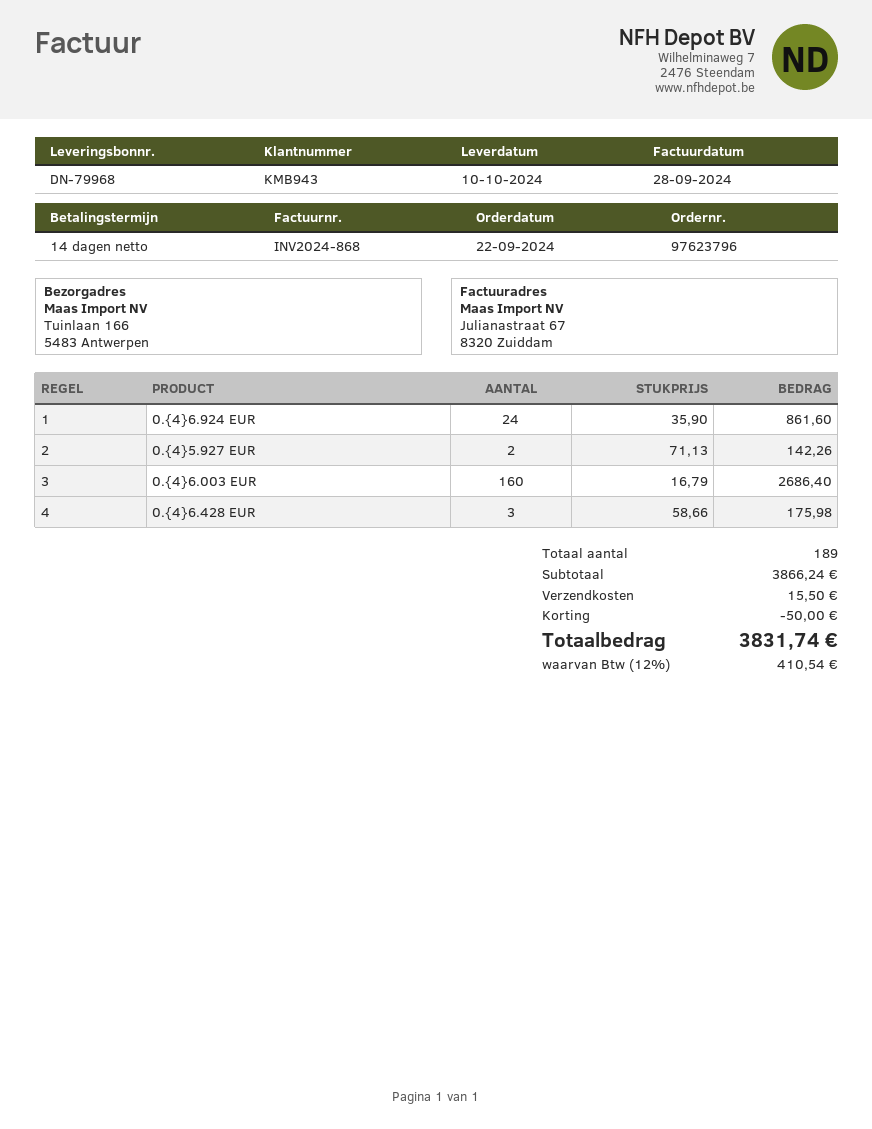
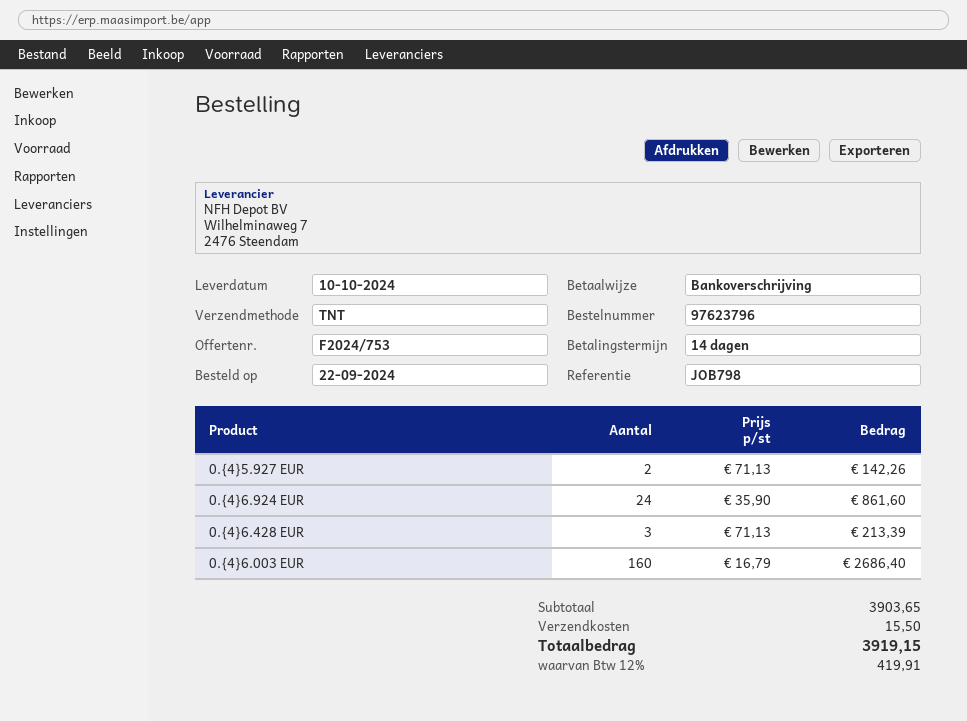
0.{4}6.428 EUR: 3 x 58.66 = 175.98 -> 3 x 71.13 = 213.39
subtotal: 3866.24 -> 3903.65
discount: 50.00 -> none
tax: 12% = 410.54 -> 12% = 419.91
total: 3831.74 -> 3919.15

